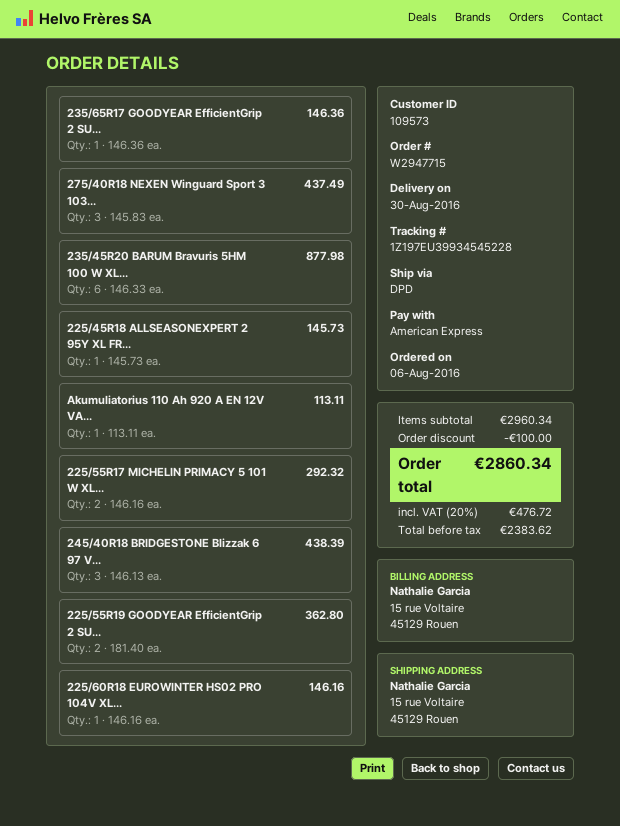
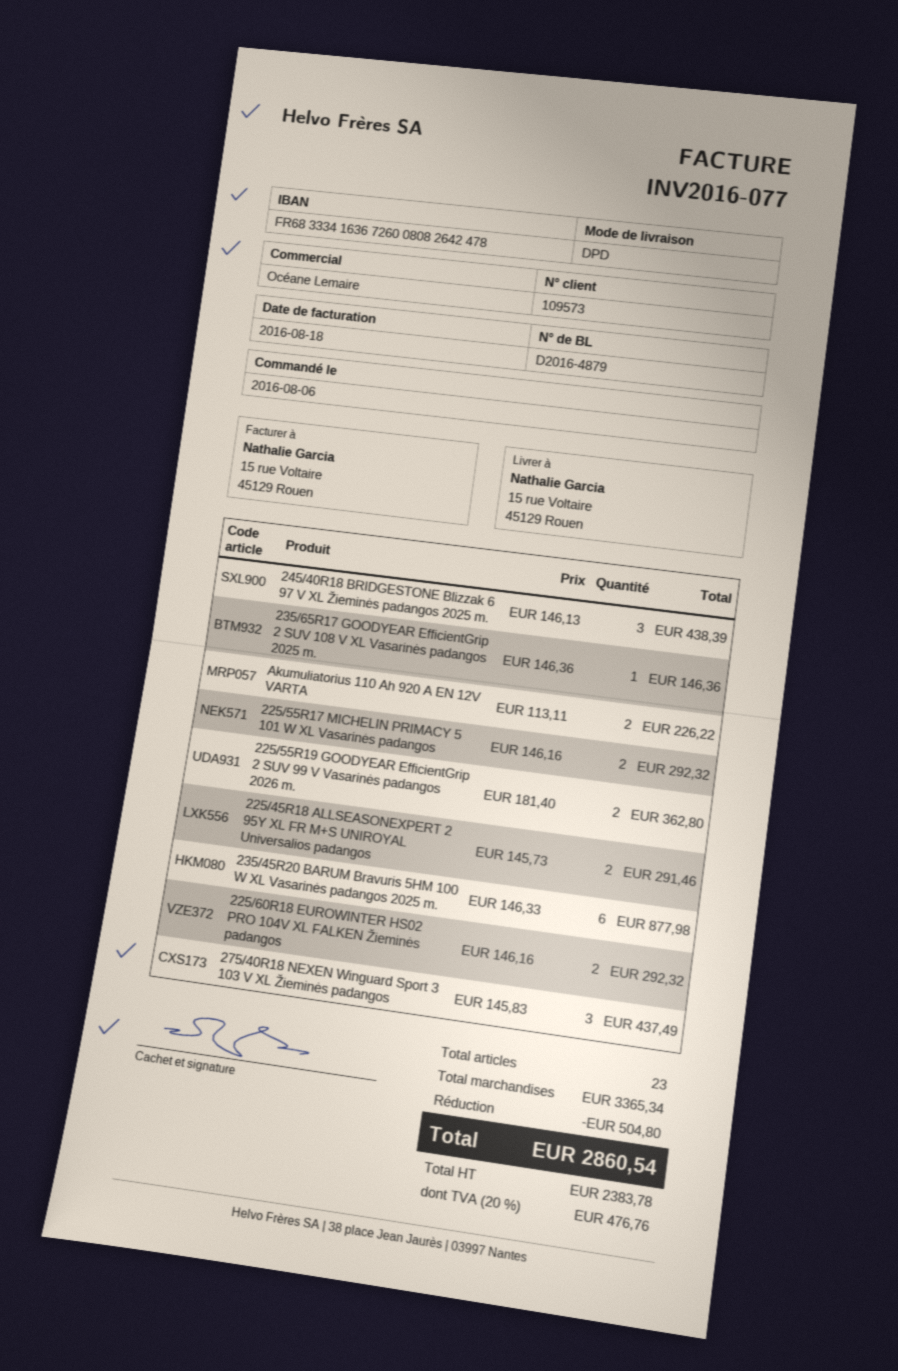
225/45R18 ALLSEASONEXPERT 2 95Y XL FR...: 1 x 145.73 = 145.73 -> 2 x 145.73 = 291.46
Akumuliatorius 110 Ah 920 A EN 12V VA...: 1 x 113.11 = 113.11 -> 2 x 113.11 = 226.22
225/60R18 EUROWINTER HS02 PRO 104V XL...: 1 x 146.16 = 146.16 -> 2 x 146.16 = 292.32
subtotal: 2960.34 -> 3365.34
discount: 100.00 -> 504.80
net: 2383.62 -> 2383.78
tax: 20% = 476.72 -> 20% = 476.76
total: 2860.34 -> 2860.54

